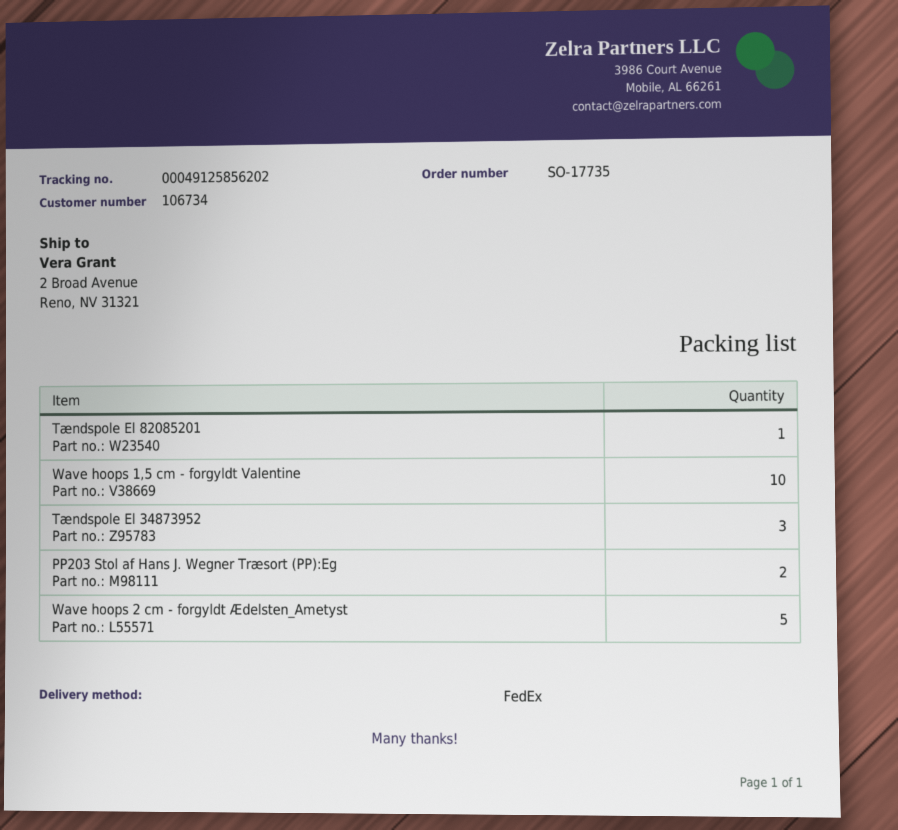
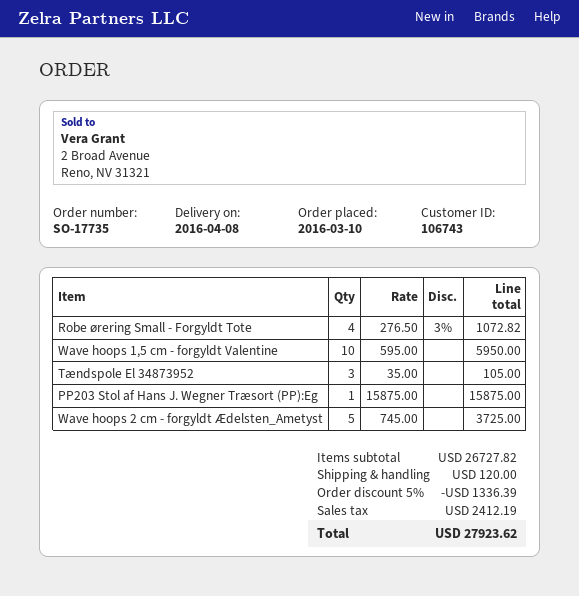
customer number: 106734 -> 106743
Tændspole El 82085201: 1 -> none
PP203 Stol af Hans J. Wegner Træsort (PP):Eg: 2 -> 1
Robe ørering Small - Forgyldt Tote: none -> 4

